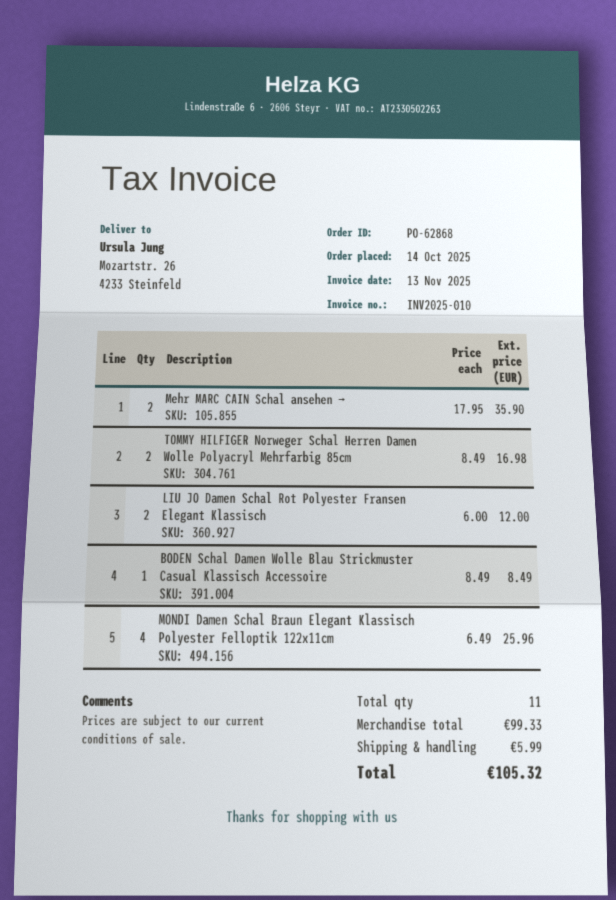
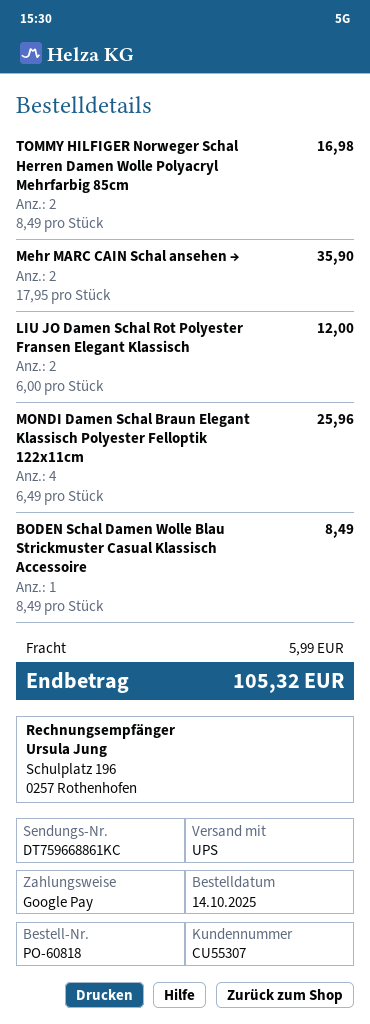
order number: PO-62868 -> PO-60818

